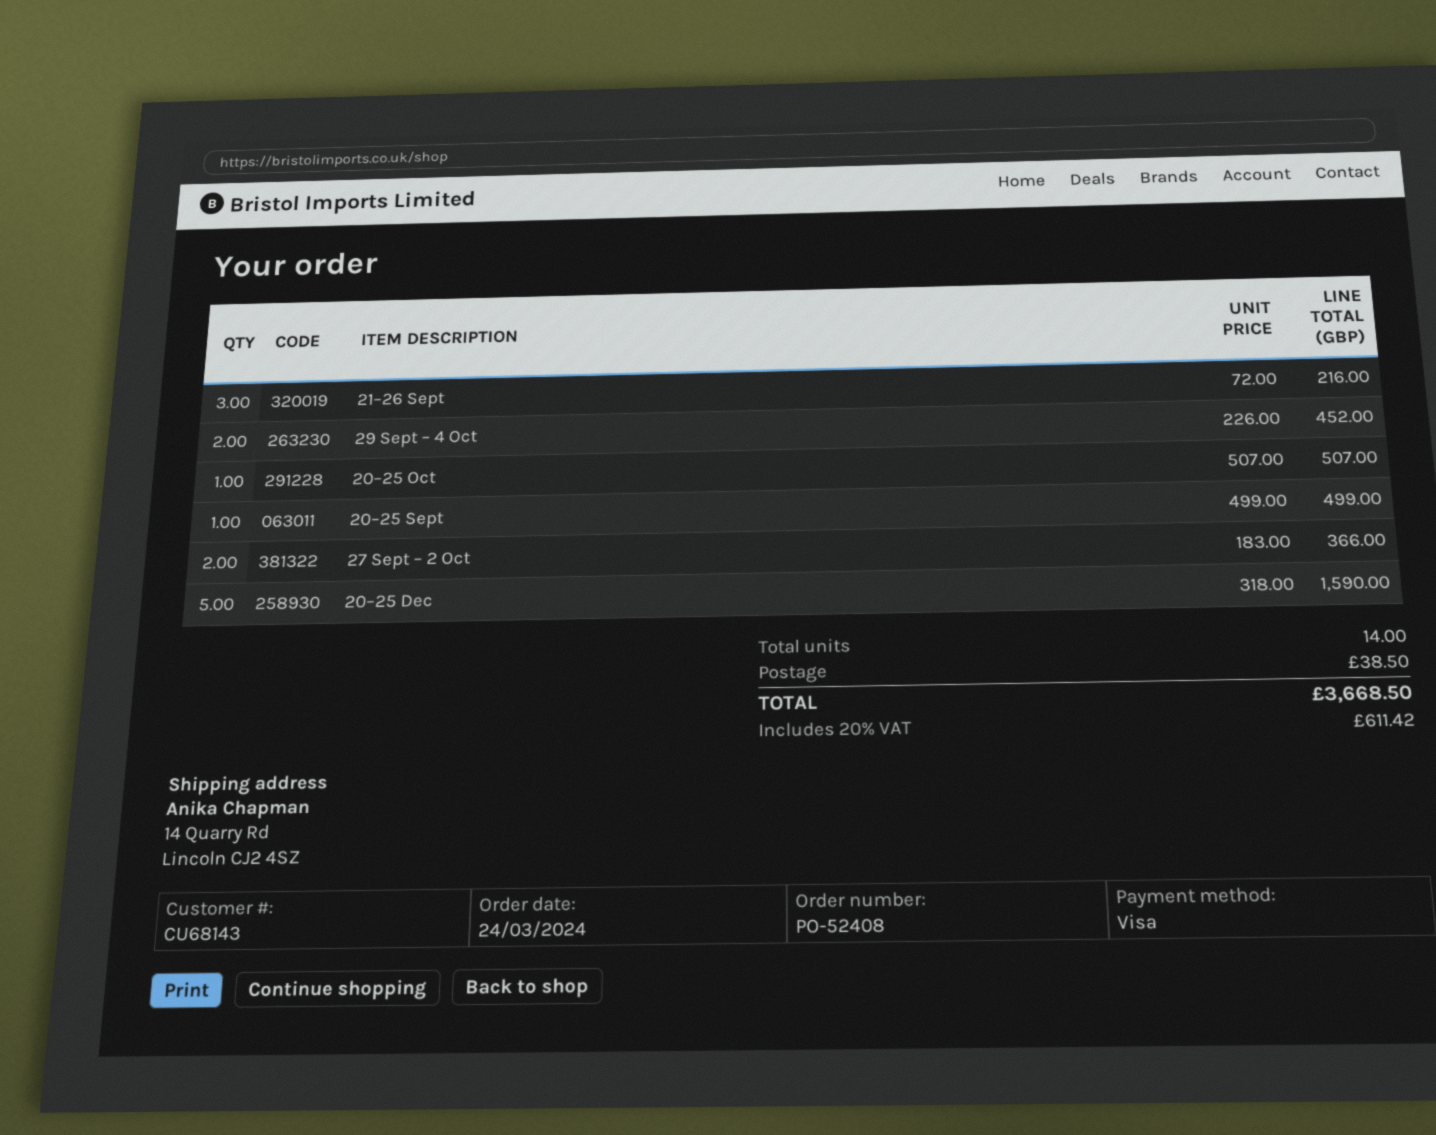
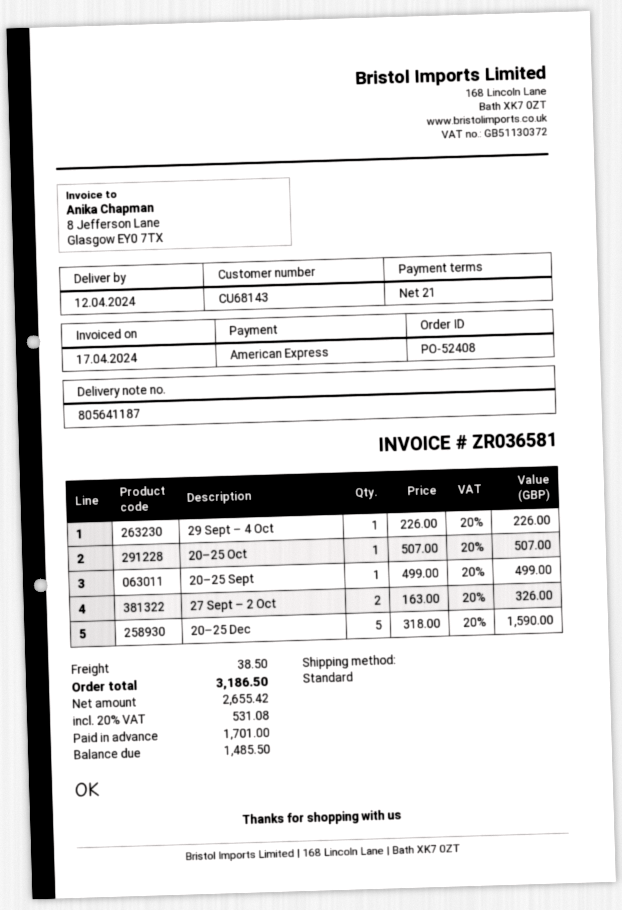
payment method: Visa -> American Express
21–26 Sept: 3 x 72.00 = 216.00 -> none
29 Sept – 4 Oct: 2 x 226.00 = 452.00 -> 1 x 226.00 = 226.00
27 Sept – 2 Oct: 2 x 183.00 = 366.00 -> 2 x 163.00 = 326.00
tax: 20% = 611.42 -> 20% = 531.08
total: 3668.50 -> 3186.50

